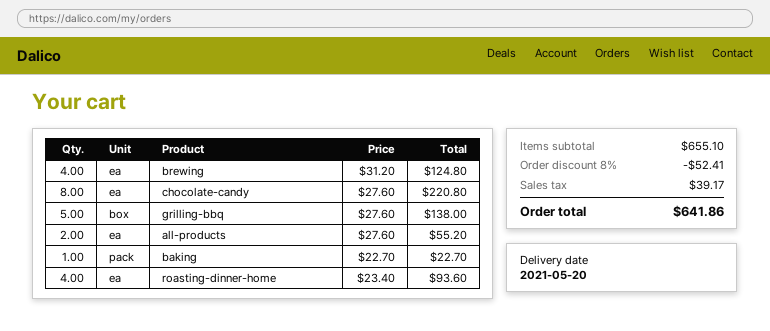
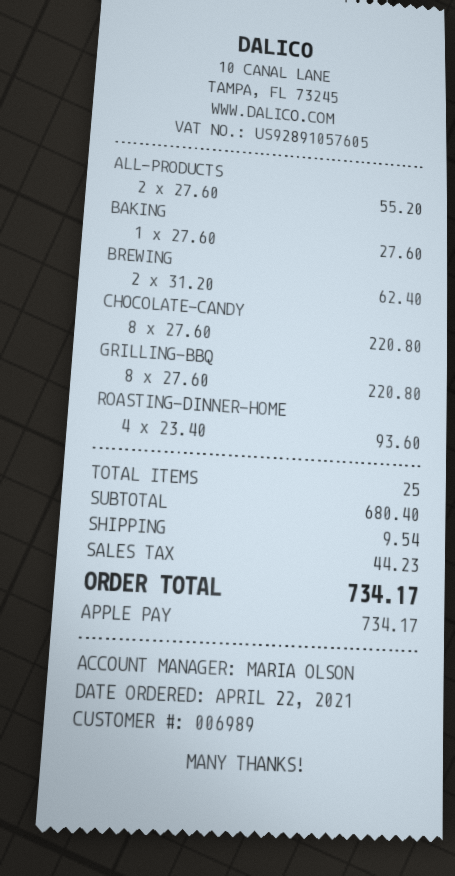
brewing: 4 x 31.20 = 124.80 -> 2 x 31.20 = 62.40
grilling-bbq: 5 x 27.60 = 138.00 -> 8 x 27.60 = 220.80
baking: 1 x 22.70 = 22.70 -> 1 x 27.60 = 27.60
subtotal: 655.10 -> 680.40
discount: 8% = 52.41 -> none
shipping: none -> 9.54
tax: 39.17 -> 44.23
total: 641.86 -> 734.17

